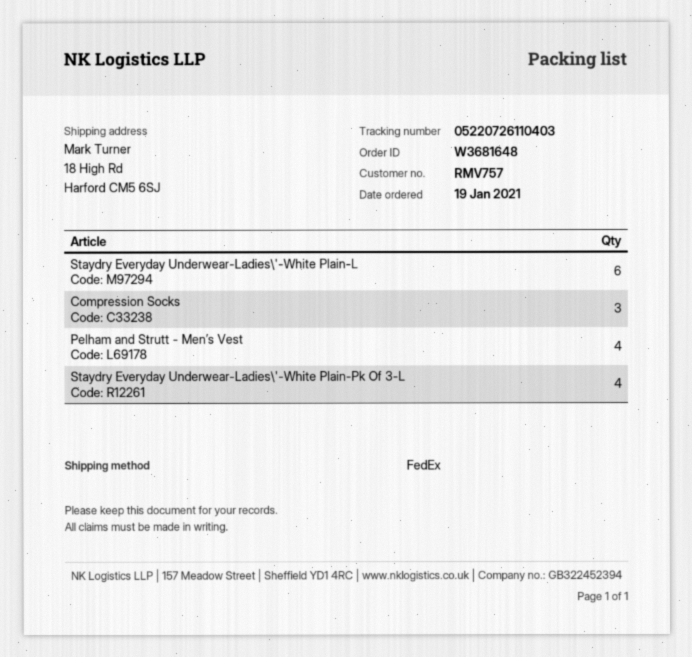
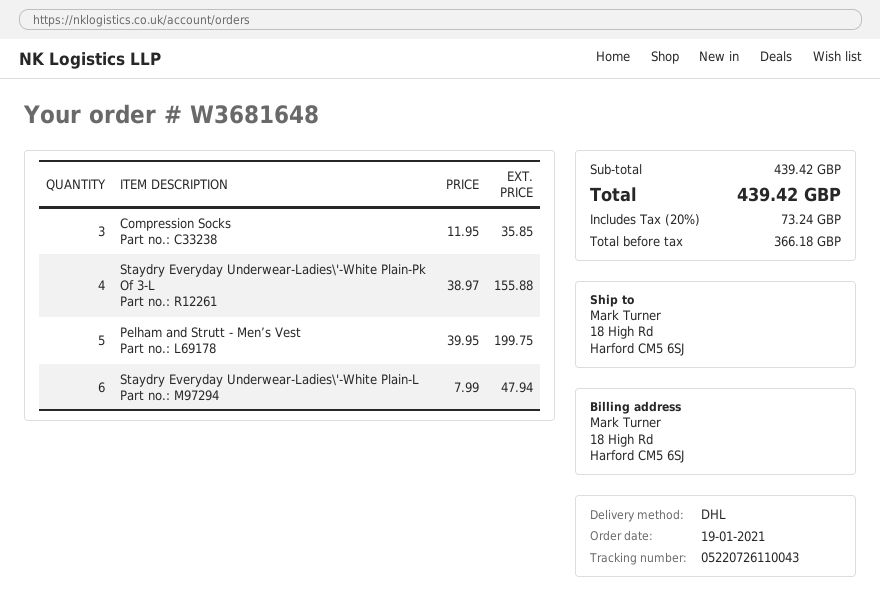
shipping method: FedEx -> DHL
tracking number: 05220726110403 -> 05220726110043
Pelham and Strutt - Men’s Vest: 4 -> 5

